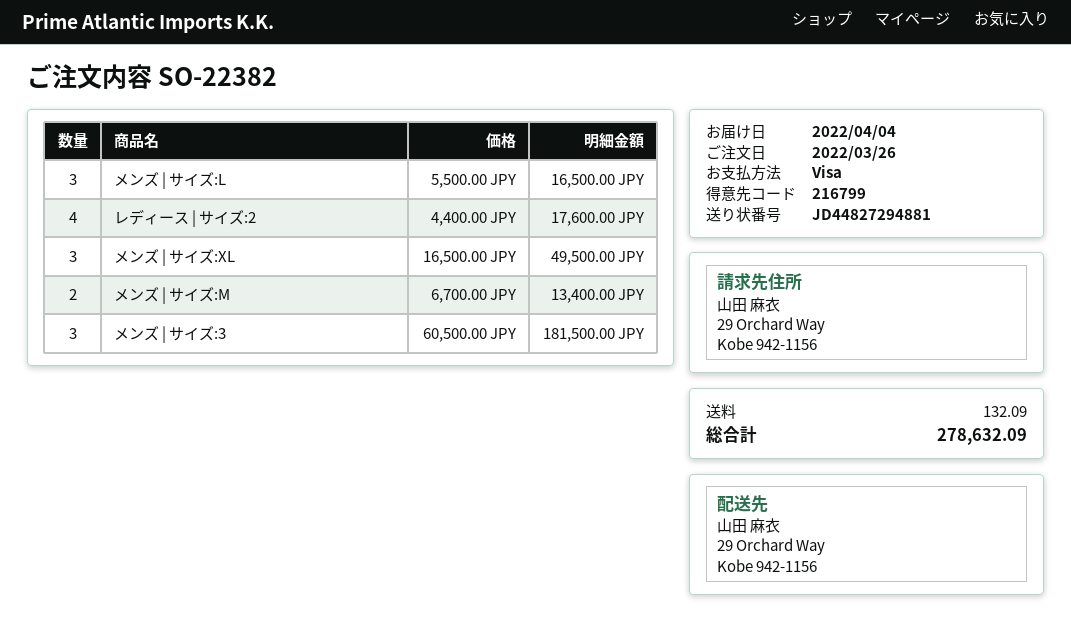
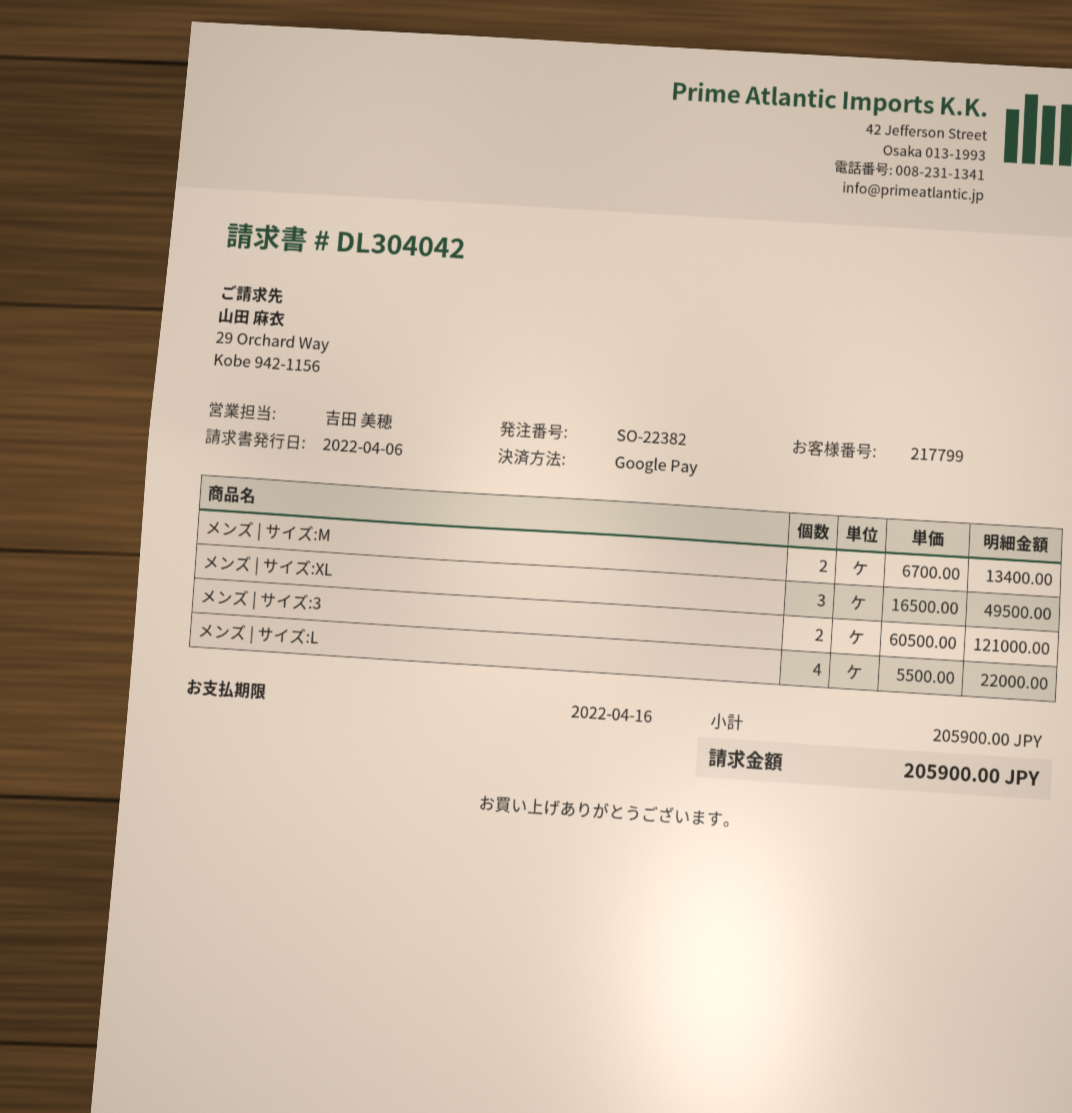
customer number: 216799 -> 217799
payment method: Visa -> Google Pay
メンズ | サイズ:L: 3 x 5500.00 = 16500.00 -> 4 x 5500.00 = 22000.00
レディース | サイズ:2: 4 x 4400.00 = 17600.00 -> none
メンズ | サイズ:3: 3 x 60500.00 = 181500.00 -> 2 x 60500.00 = 121000.00
shipping: 132.09 -> none
total: 278632.09 -> 205900.00

